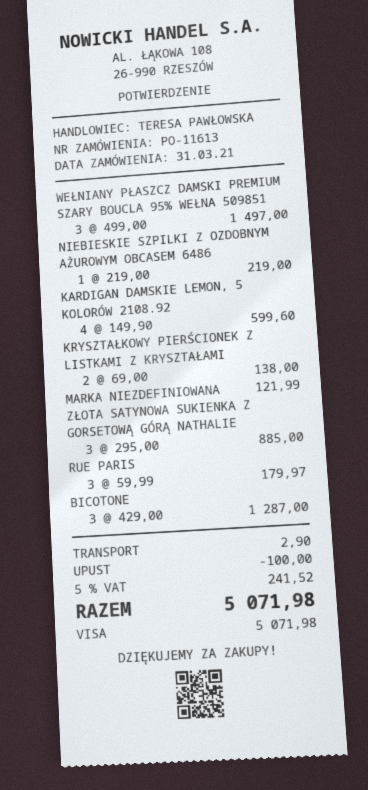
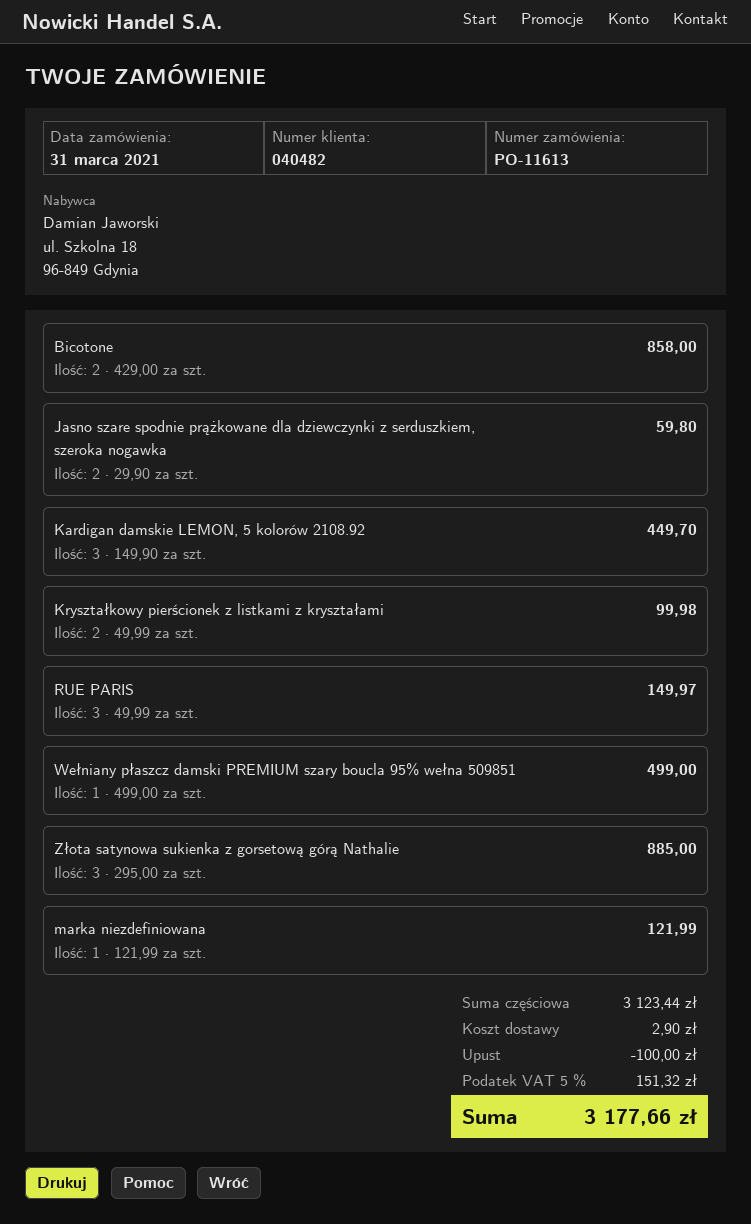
WEŁNIANY PŁASZCZ DAMSKI PREMIUM SZARY BOUCLA 95% WEŁNA 509851: 3 x 499.00 = 1497.00 -> 1 x 499.00 = 499.00
NIEBIESKIE SZPILKI Z OZDOBNYM AŻUROWYM OBCASEM 6486: 1 x 219.00 = 219.00 -> none
KARDIGAN DAMSKIE LEMON, 5 KOLORÓW 2108.92: 4 x 149.90 = 599.60 -> 3 x 149.90 = 449.70
KRYSZTAŁKOWY PIERŚCIONEK Z LISTKAMI Z KRYSZTAŁAMI: 2 x 69.00 = 138.00 -> 2 x 49.99 = 99.98
RUE PARIS: 3 x 59.99 = 179.97 -> 3 x 49.99 = 149.97
BICOTONE: 3 x 429.00 = 1287.00 -> 2 x 429.00 = 858.00
Jasno szare spodnie prążkowane dla dziewczynki z serduszkiem, szeroka nogawka: none -> 2 x 29.90 = 59.80
tax: 5% = 241.52 -> 5% = 151.32
total: 5071.98 -> 3177.66

